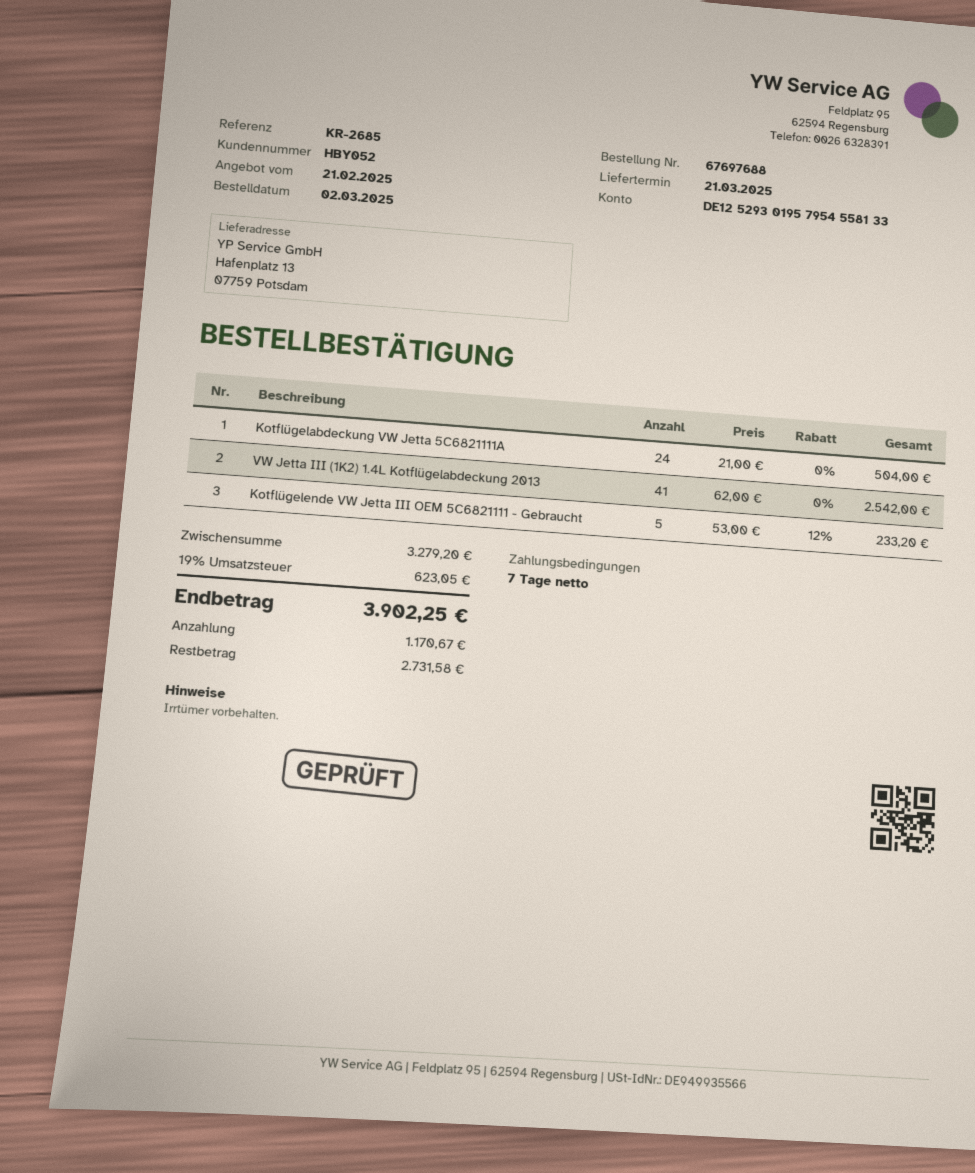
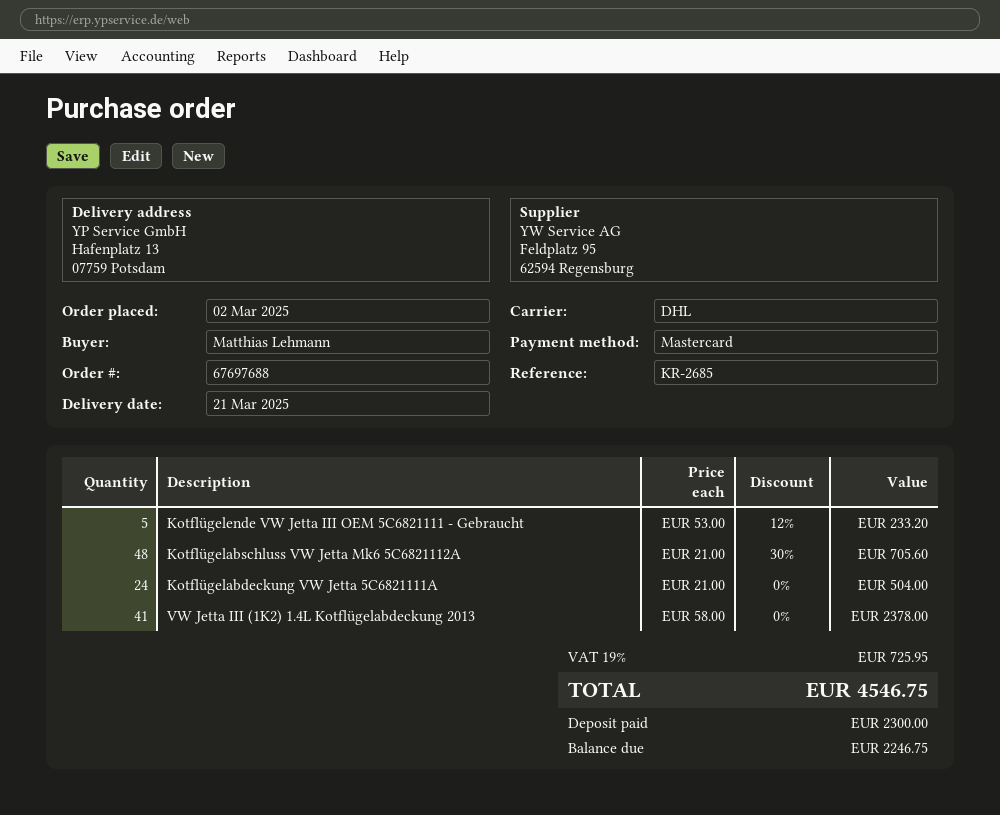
VW Jetta III (1K2) 1.4L Kotflügelabdeckung 2013: 41 x 62.00 = 2542.00 -> 41 x 58.00 = 2378.00
Kotflügelabschluss VW Jetta Mk6 5C6821112A: none -> 48 x 21.00 - 30% = 705.60
tax: 19% = 623.05 -> 19% = 725.95
total: 3902.25 -> 4546.75
deposit: 1170.67 -> 2300.00
balance: 2731.58 -> 2246.75

